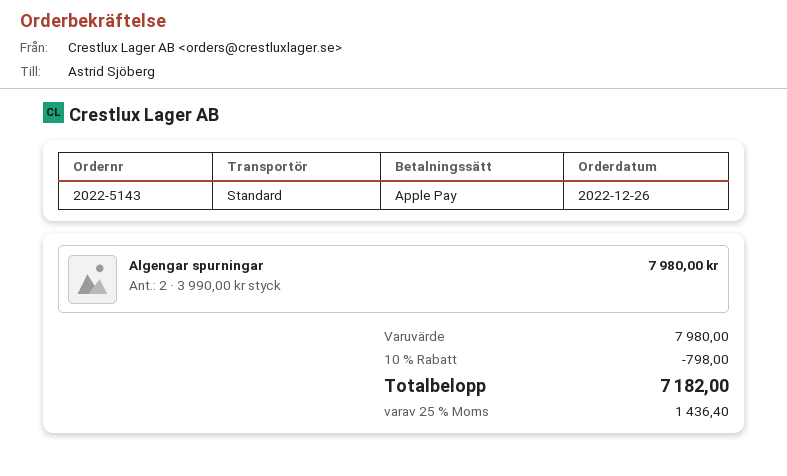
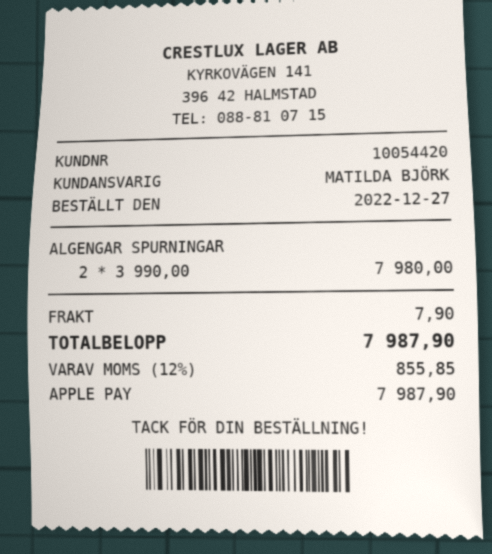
order date: 2022-12-26 -> 2022-12-27
discount: 10% = 798.00 -> none
shipping: none -> 7.90
tax: 25% = 1436.40 -> 12% = 855.85
total: 7182.00 -> 7987.90

